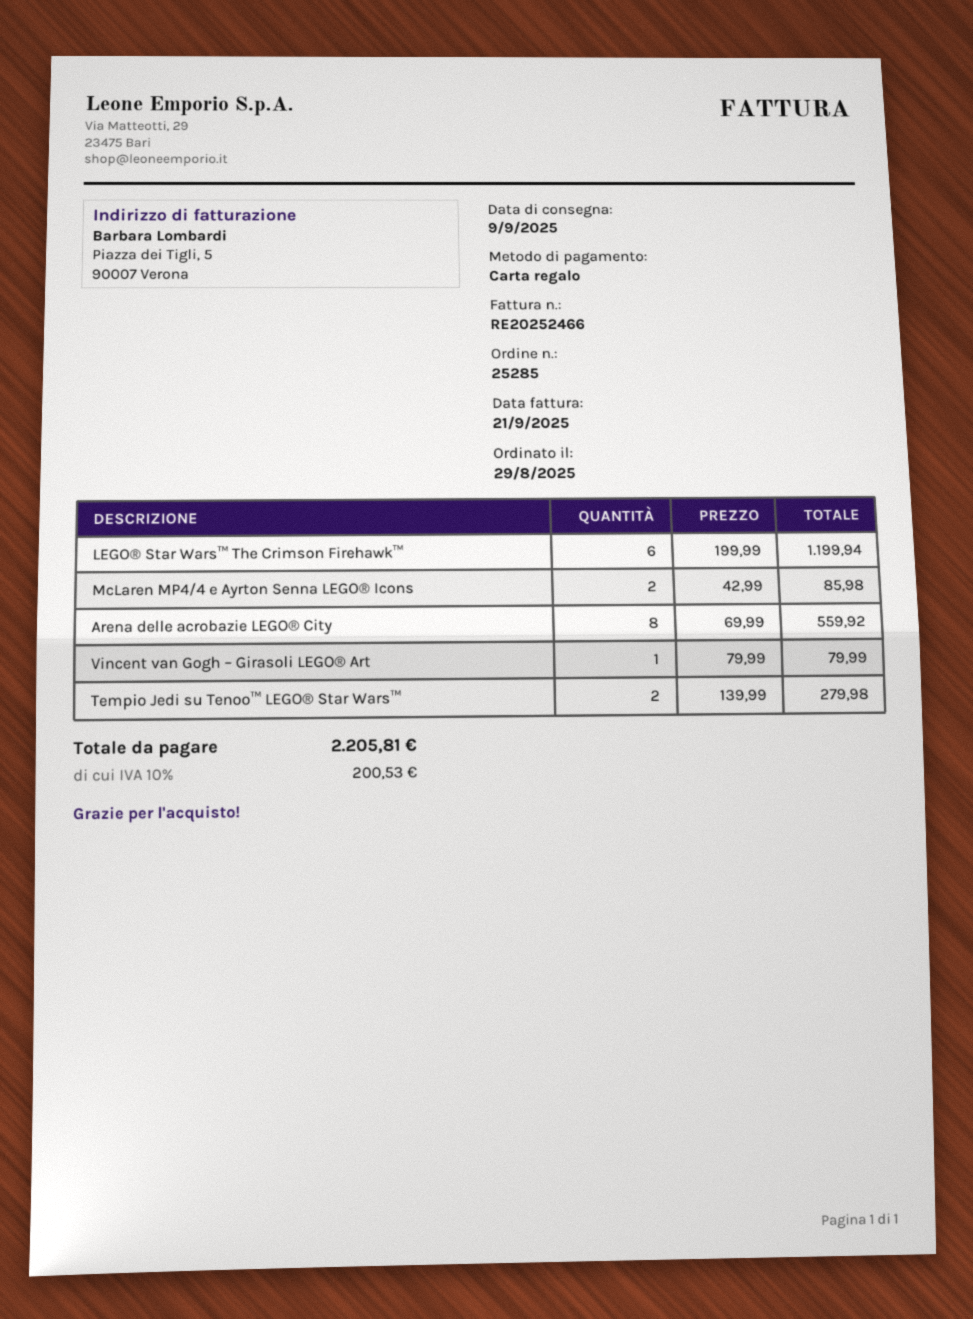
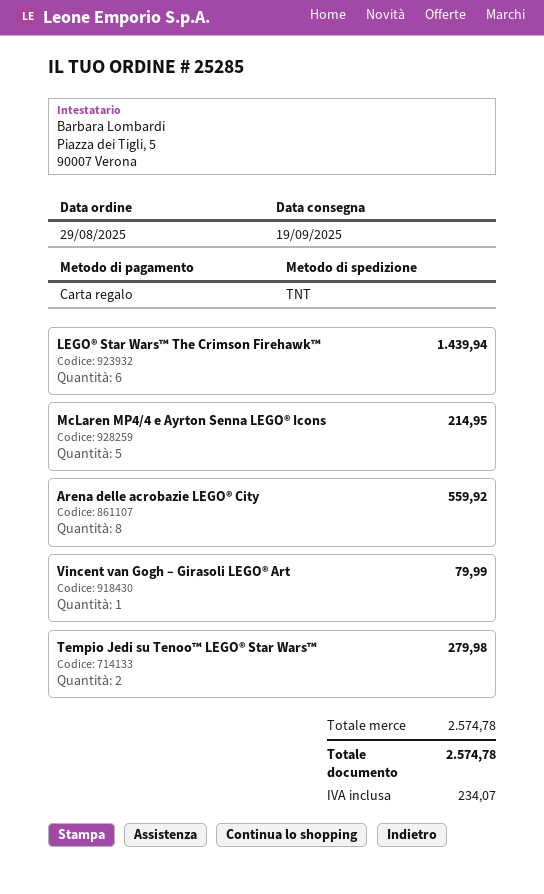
delivery date: 2025-09-09 -> 2025-09-19
LEGO® Star Wars™ The Crimson Firehawk™: 6 for 1199.94 -> 6 for 1439.94
McLaren MP4/4 e Ayrton Senna LEGO® Icons: 2 for 85.98 -> 5 for 214.95
tax: 200.53 -> 234.07
total: 2205.81 -> 2574.78

